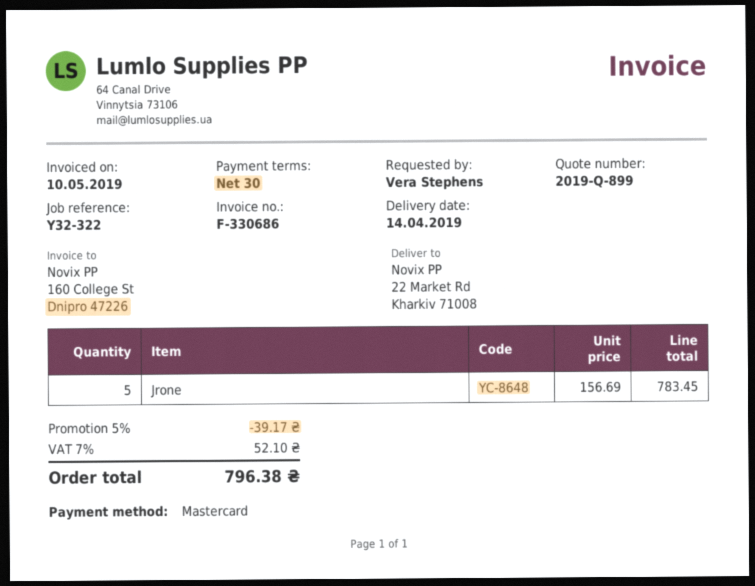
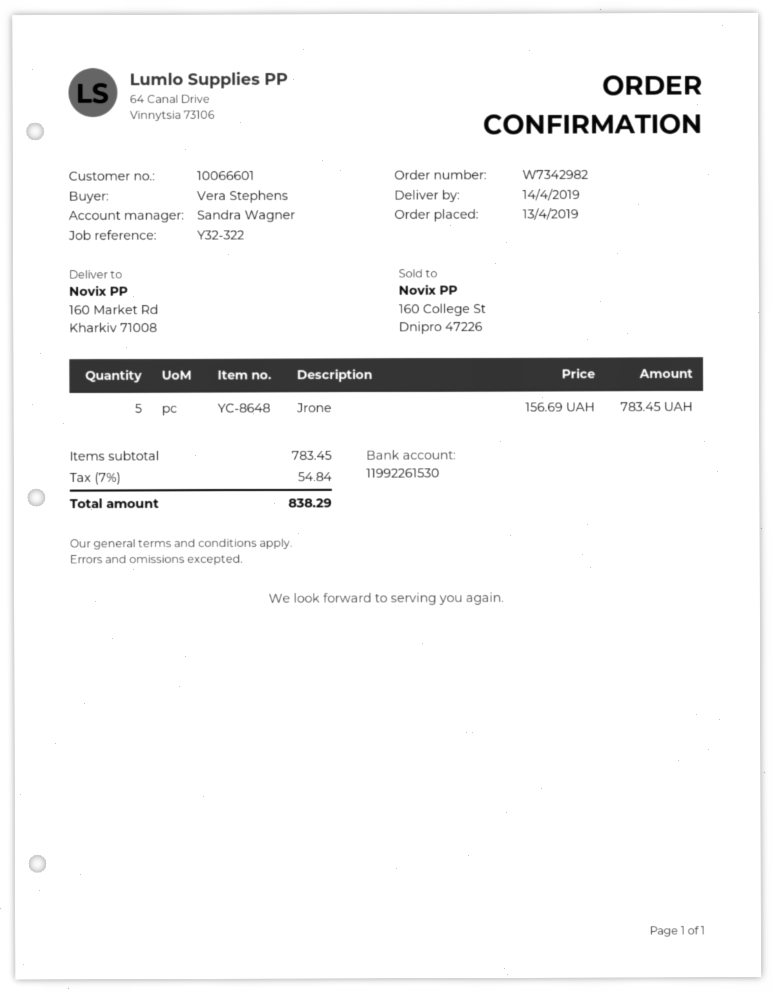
ship to: 22 Market Rd, Kharkiv 71008 -> 160 Market Rd, Kharkiv 71008
discount: 5% = 39.17 -> none
tax: 7% = 52.10 -> 7% = 54.84
total: 796.38 -> 838.29

